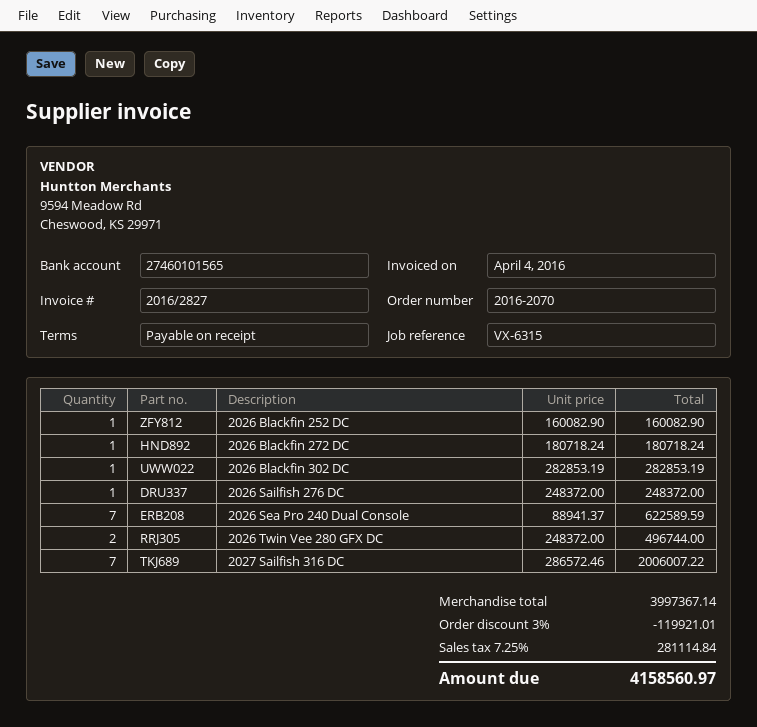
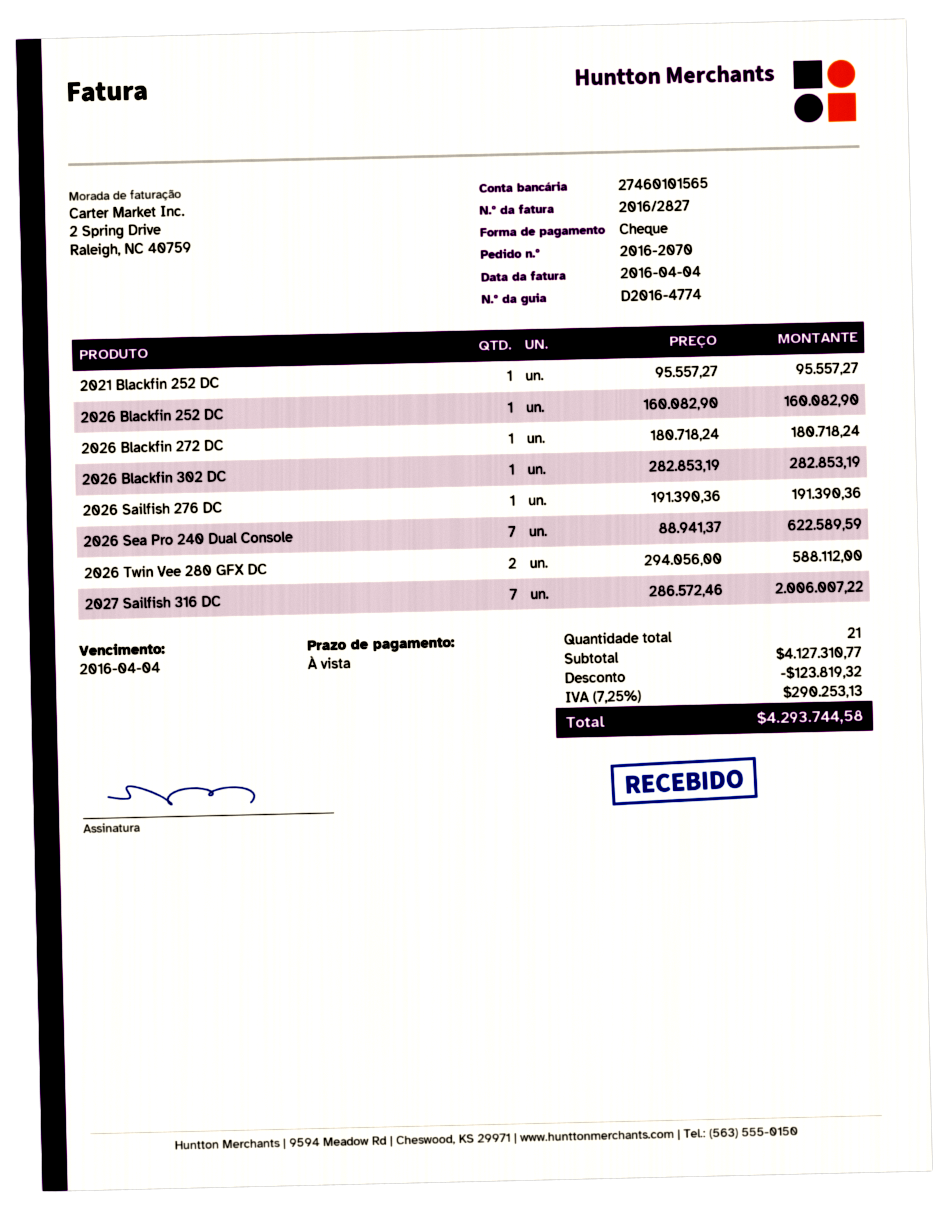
2026 Sailfish 276 DC: 1 x 248372.00 = 248372.00 -> 1 x 191390.36 = 191390.36
2026 Twin Vee 280 GFX DC: 2 x 248372.00 = 496744.00 -> 2 x 294056.00 = 588112.00
2021 Blackfin 252 DC: none -> 1 x 95557.27 = 95557.27
subtotal: 3997367.14 -> 4127310.77
discount: 119921.01 -> 123819.32
tax: 7.25% = 281114.84 -> 7.25% = 290253.13
total: 4158560.97 -> 4293744.58

